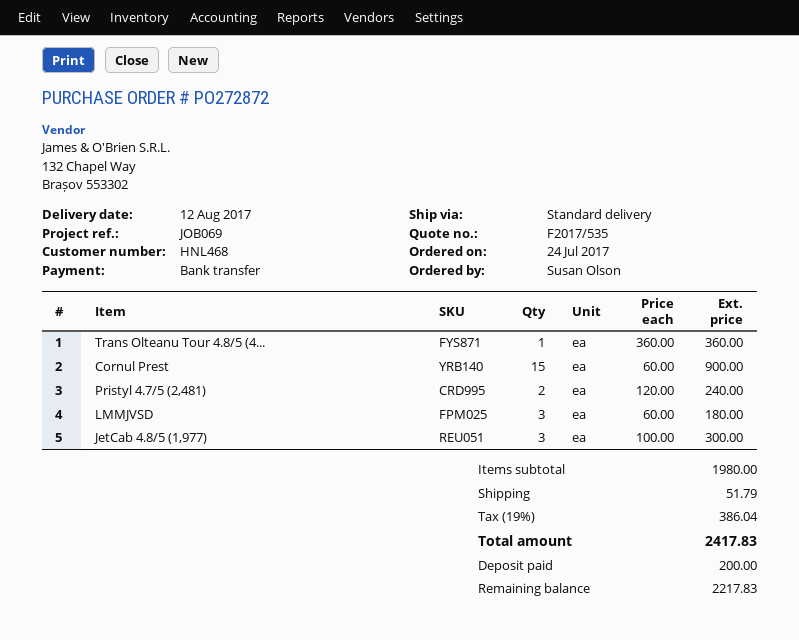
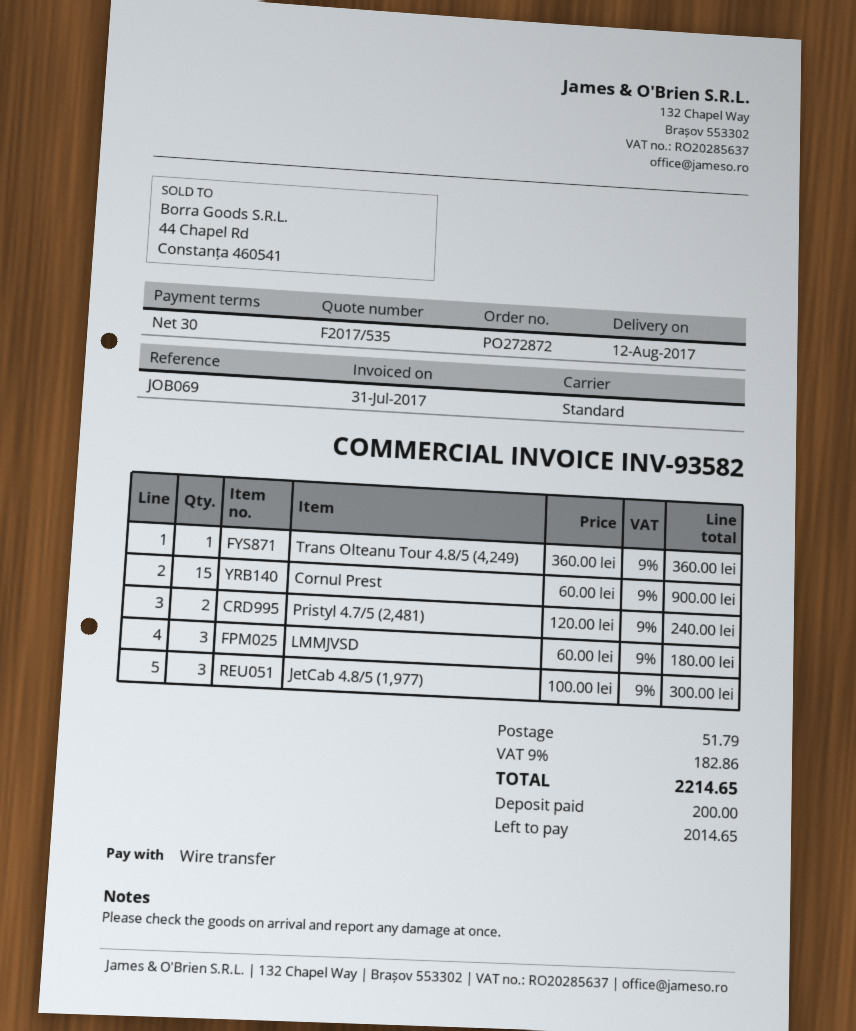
tax: 19% = 386.04 -> 9% = 182.86
total: 2417.83 -> 2214.65
balance: 2217.83 -> 2014.65

